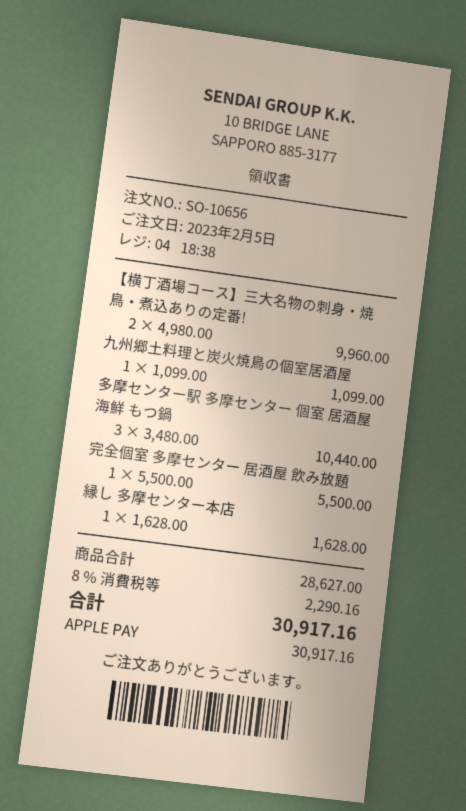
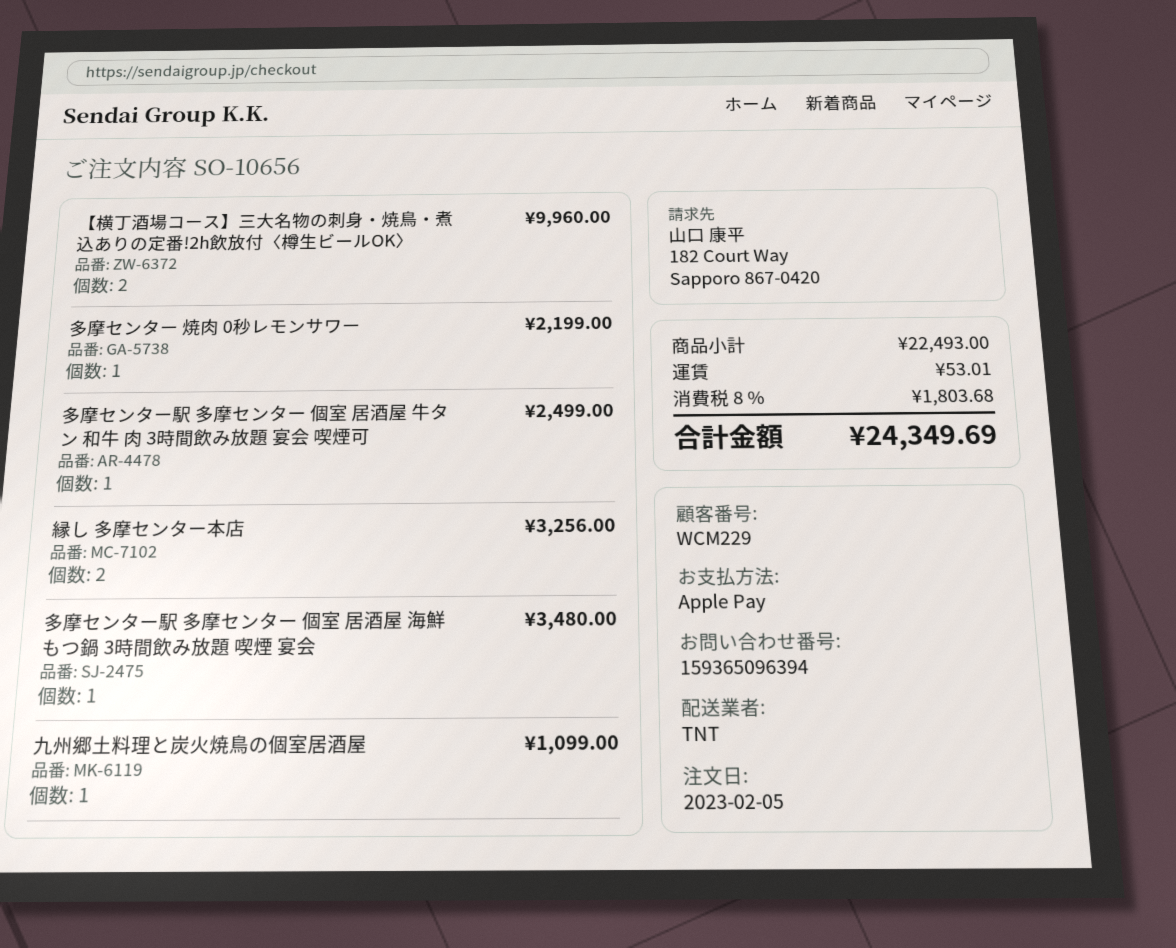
多摩センター駅 多摩センター 個室 居酒屋 海鮮 もつ鍋: 3 for 10440.00 -> 1 for 3480.00
完全個室 多摩センター 居酒屋 飲み放題: 1 for 5500.00 -> none
縁し 多摩センター本店: 1 for 1628.00 -> 2 for 3256.00
多摩センター 焼肉 0秒レモンサワー: none -> 1 for 2199.00
多摩センター駅 多摩センター 個室 居酒屋 牛タン 和牛 肉 3時間飲み放題 宴会 喫煙可: none -> 1 for 2499.00
subtotal: 28627.00 -> 22493.00
shipping: none -> 53.01
tax: 8% = 2290.16 -> 8% = 1803.68
total: 30917.16 -> 24349.69

